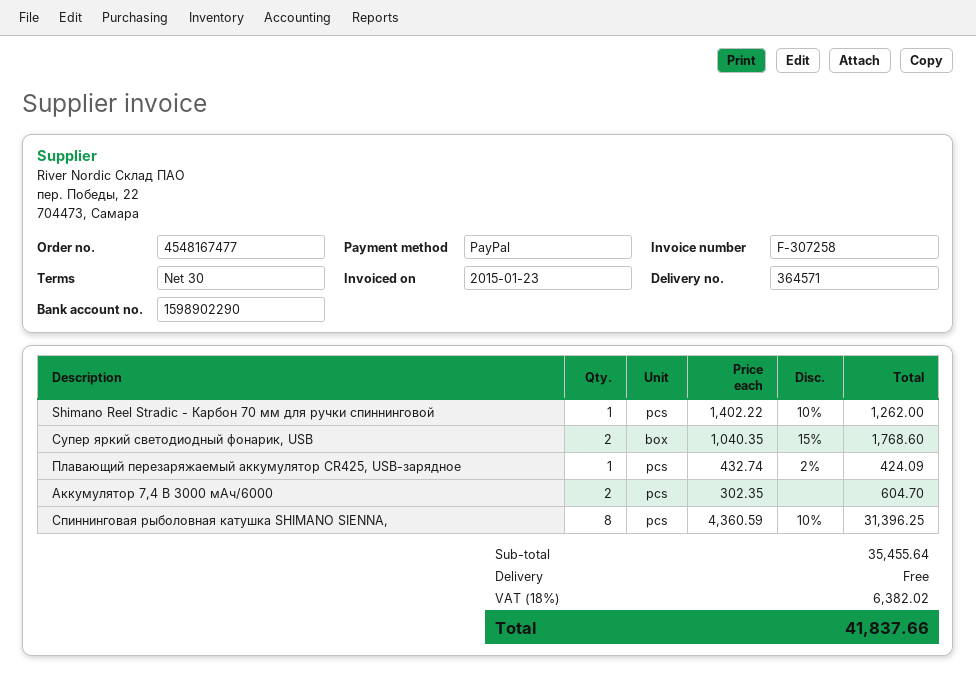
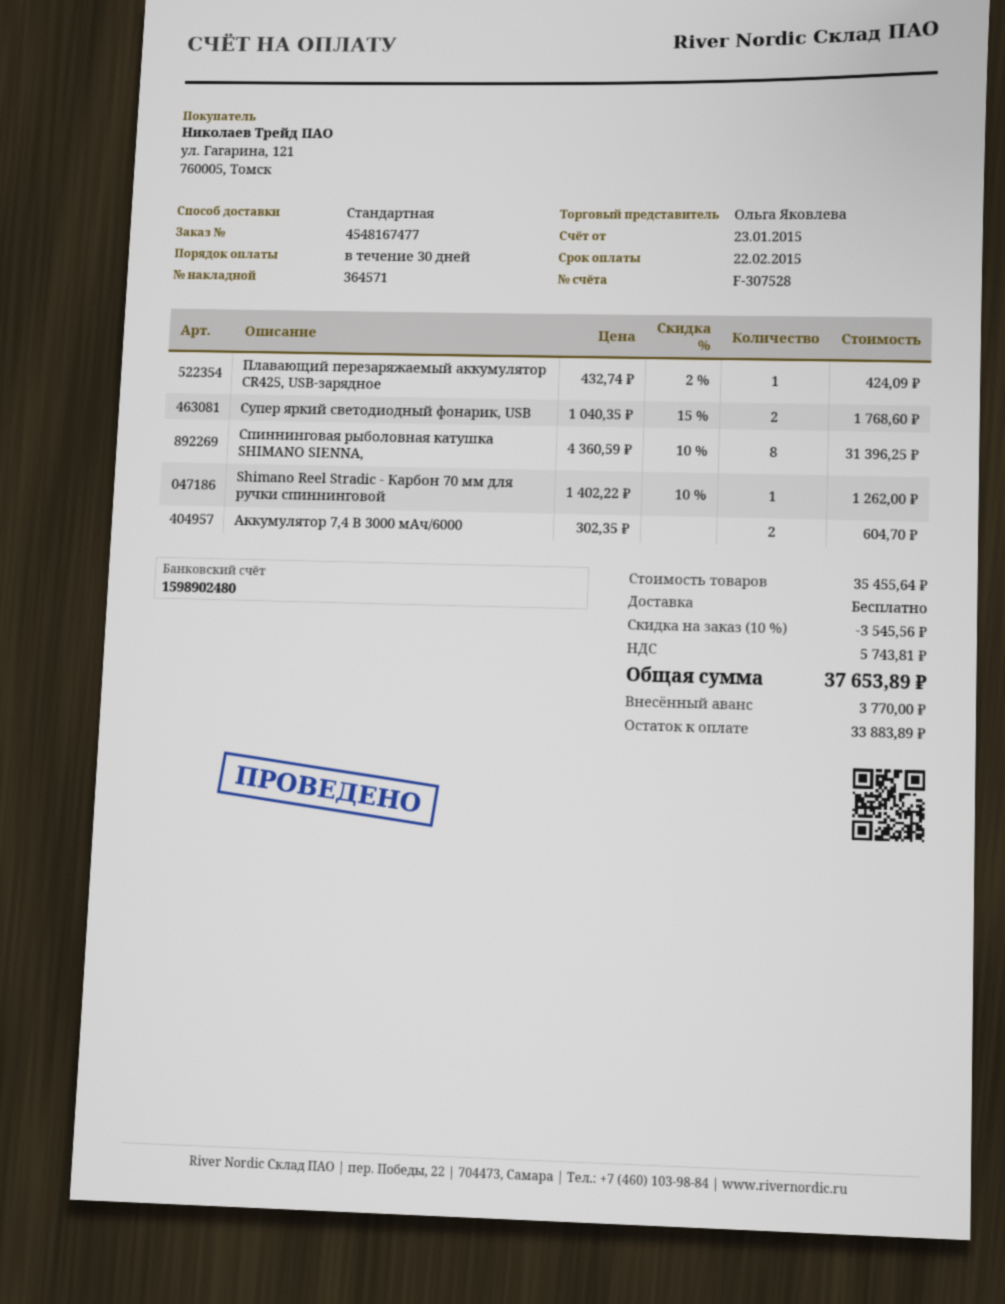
invoice number: F-307258 -> F-307528
bank account: 1598902290 -> 1598902480
discount: none -> 10% = 3545.56
tax: 6382.02 -> 5743.81
total: 41837.66 -> 37653.89

